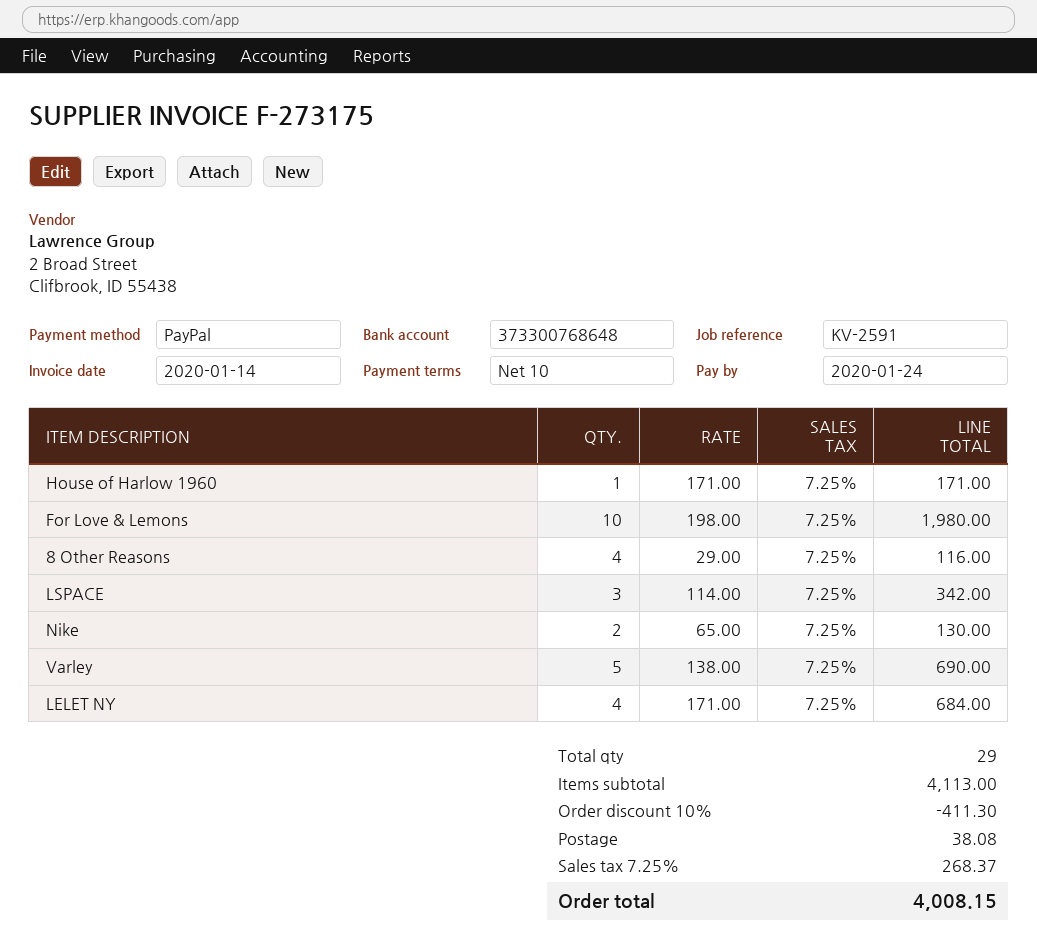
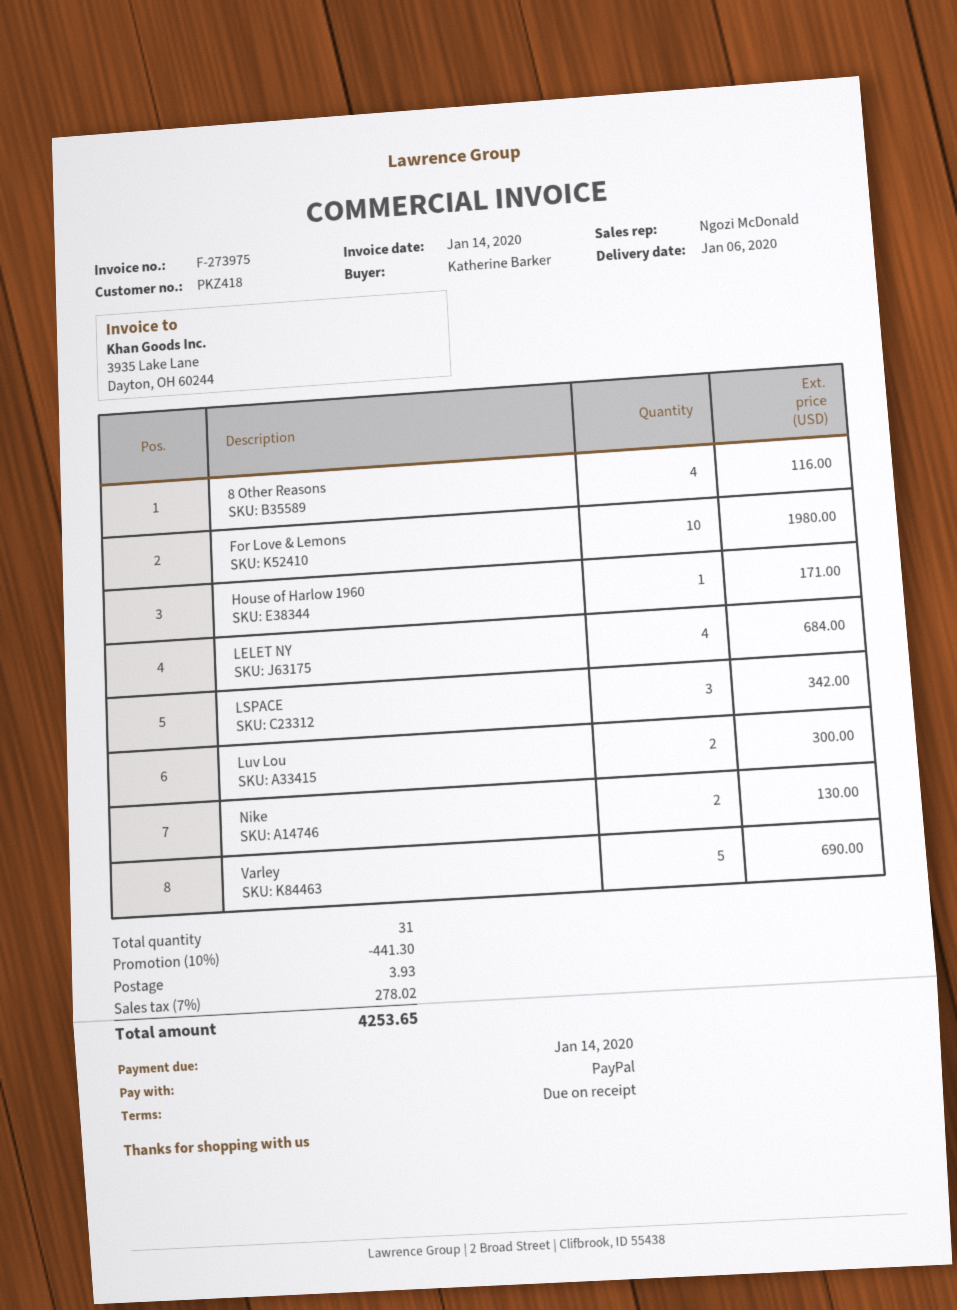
invoice number: F-273175 -> F-273975
payment terms: 10 days -> on receipt
due date: 2020-01-24 -> 2020-01-14
Luv Lou: none -> 2 for 300.00
total quantity: 29 -> 31
discount: 10% = 411.30 -> 10% = 441.30
shipping: 38.08 -> 3.93
tax: 7.25% = 268.37 -> 7% = 278.02
total: 4008.15 -> 4253.65

